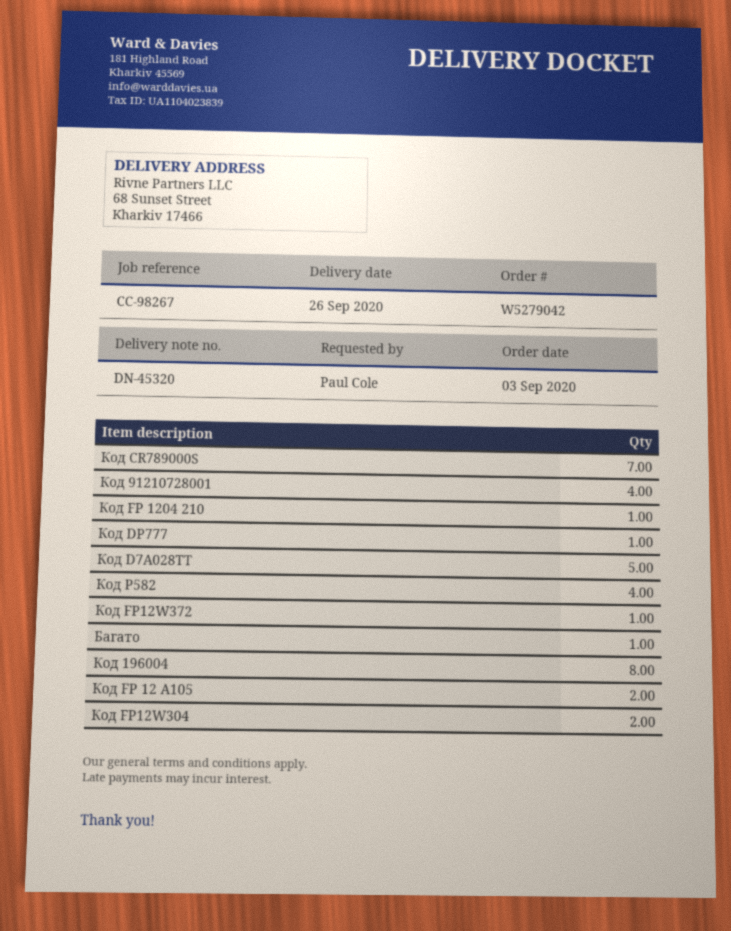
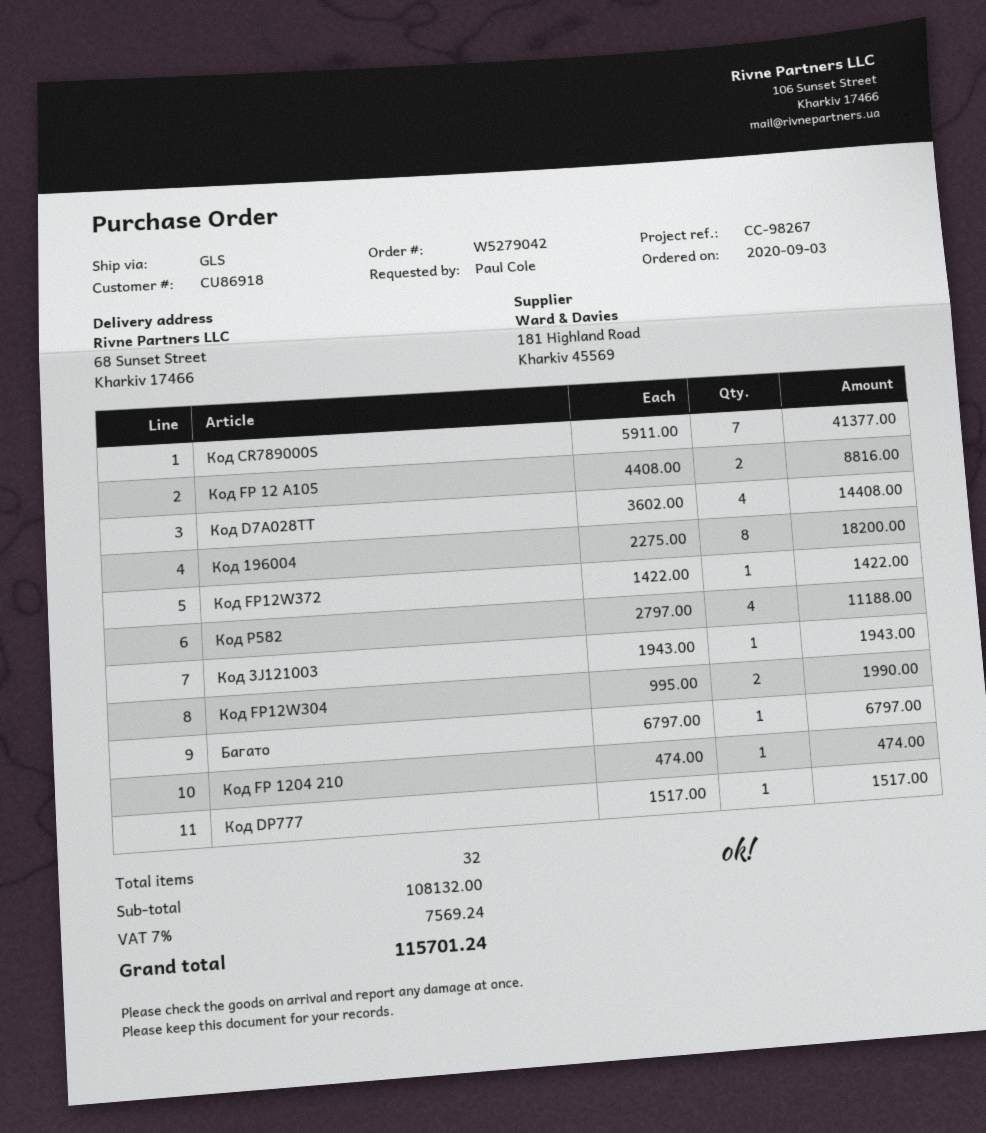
Код 91210728001: 4 -> none
Код D7A028TT: 5 -> 4
Код 3J121003: none -> 1

